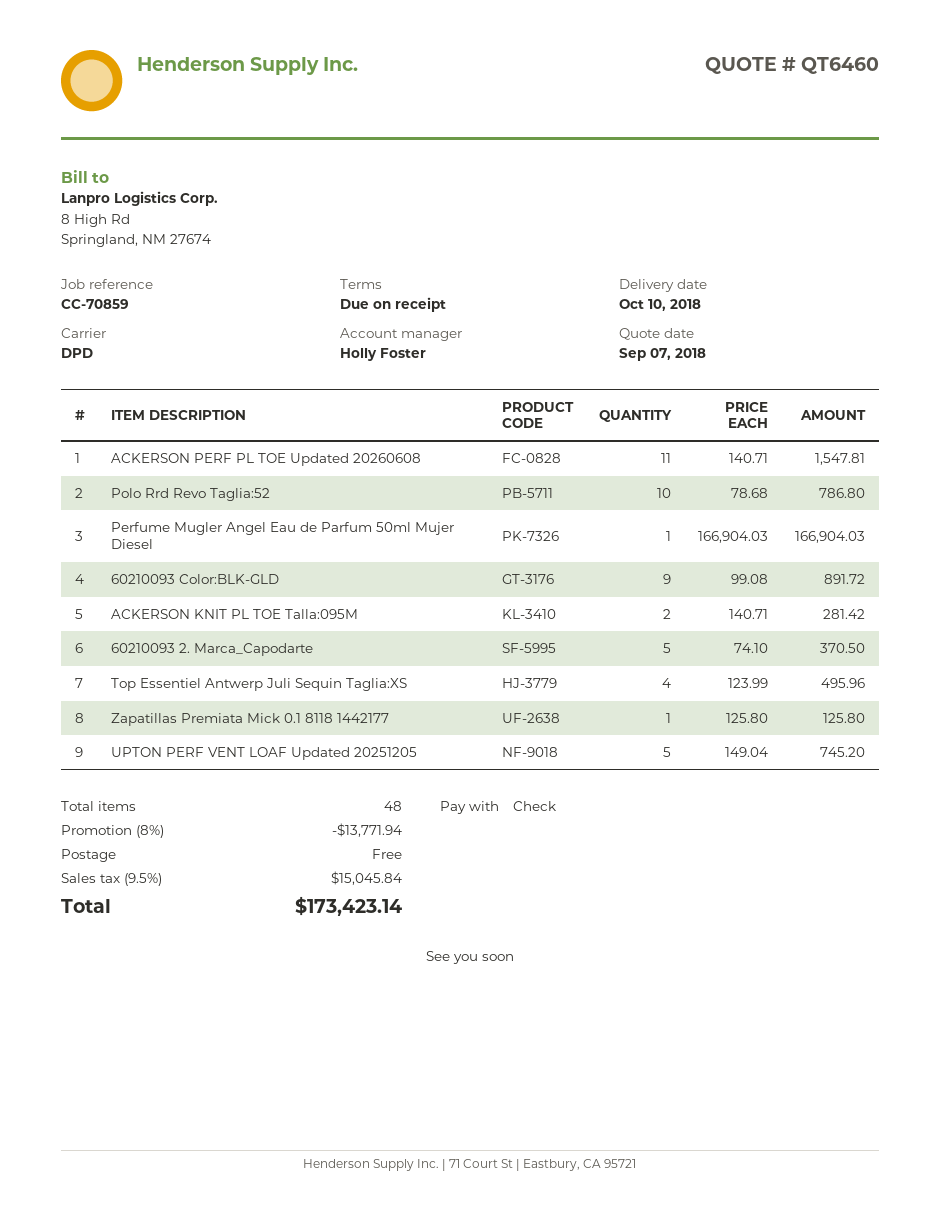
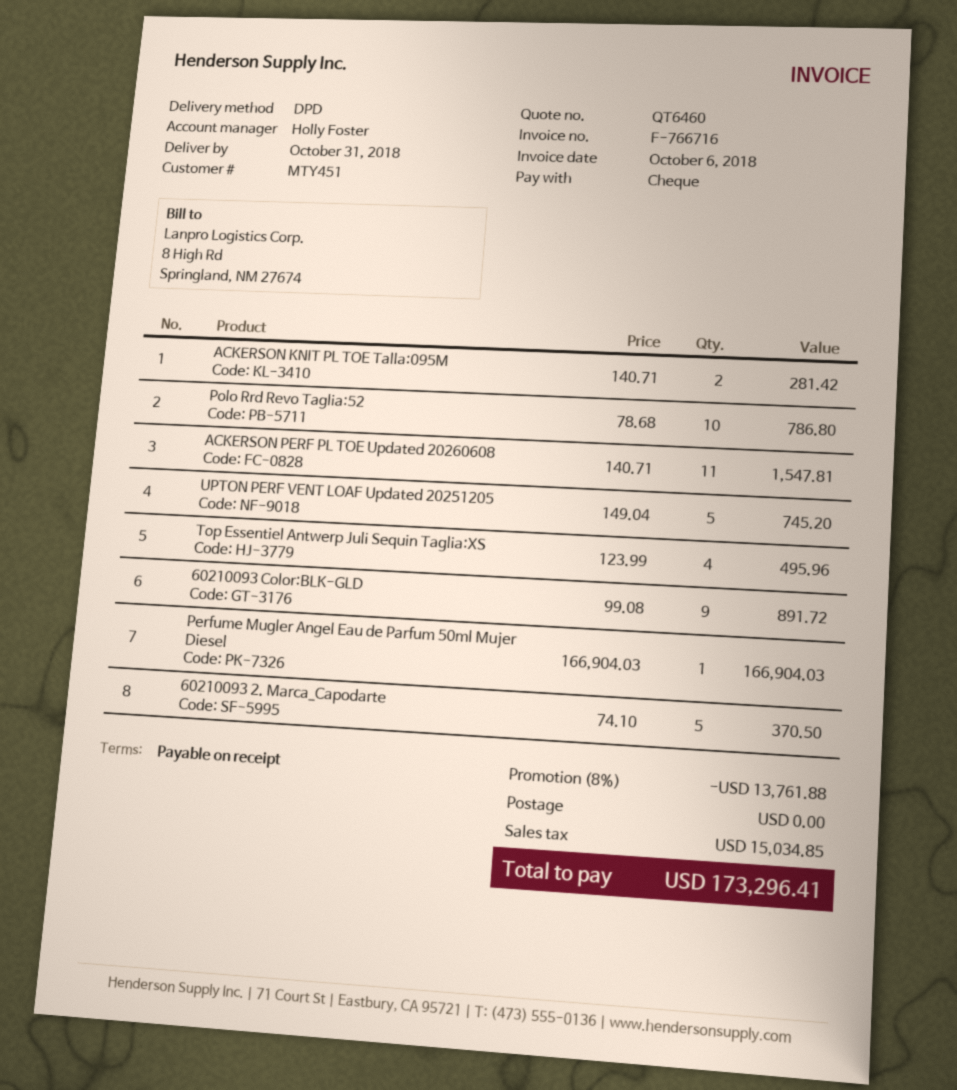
delivery date: 2018-10-10 -> 2018-10-31
Zapatillas Premiata Mick 0.1 8118 1442177: 1 x 125.80 = 125.80 -> none
discount: 8% = 13771.94 -> 8% = 13761.88
tax: 15045.84 -> 15034.85
total: 173423.14 -> 173296.41

